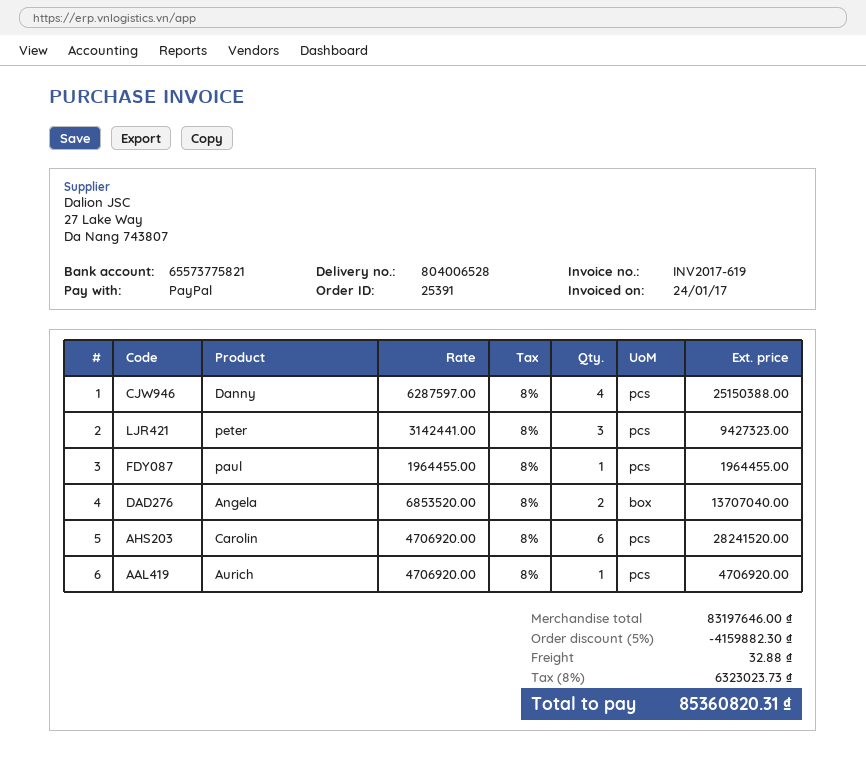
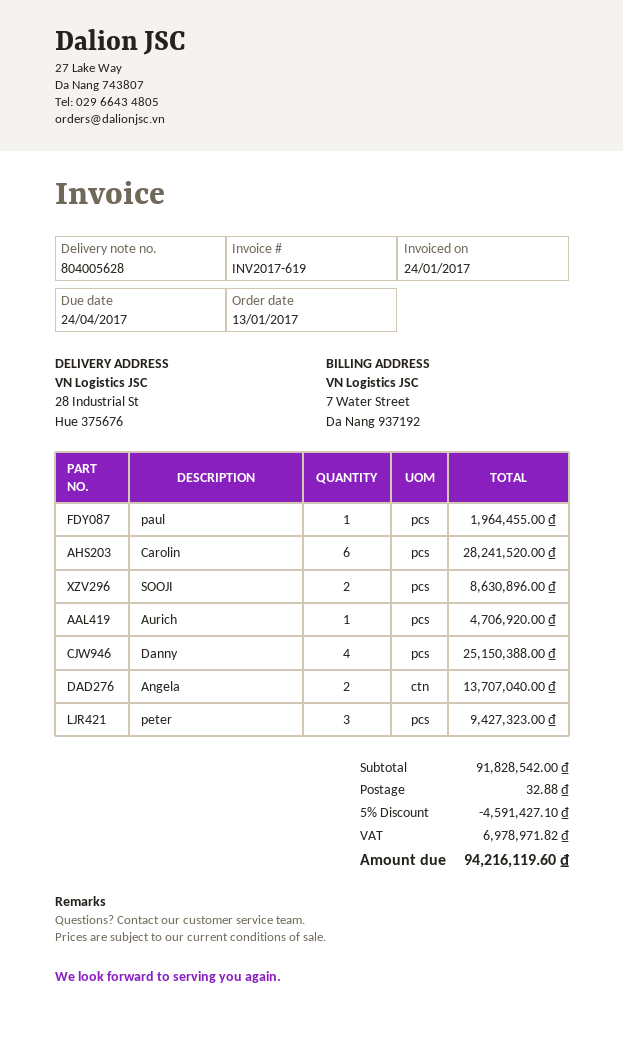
delivery note number: 804006528 -> 804005628
SOOJI: none -> 2 for 8630896.00
subtotal: 83197646.00 -> 91828542.00
discount: 5% = 4159882.30 -> 5% = 4591427.10
tax: 6323023.73 -> 6978971.82
total: 85360820.31 -> 94216119.60

